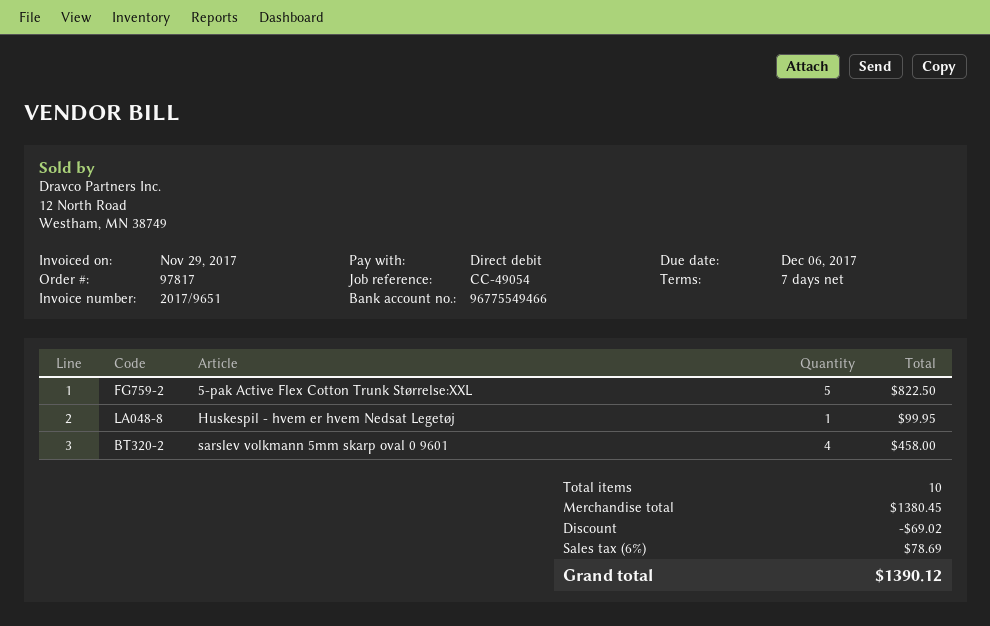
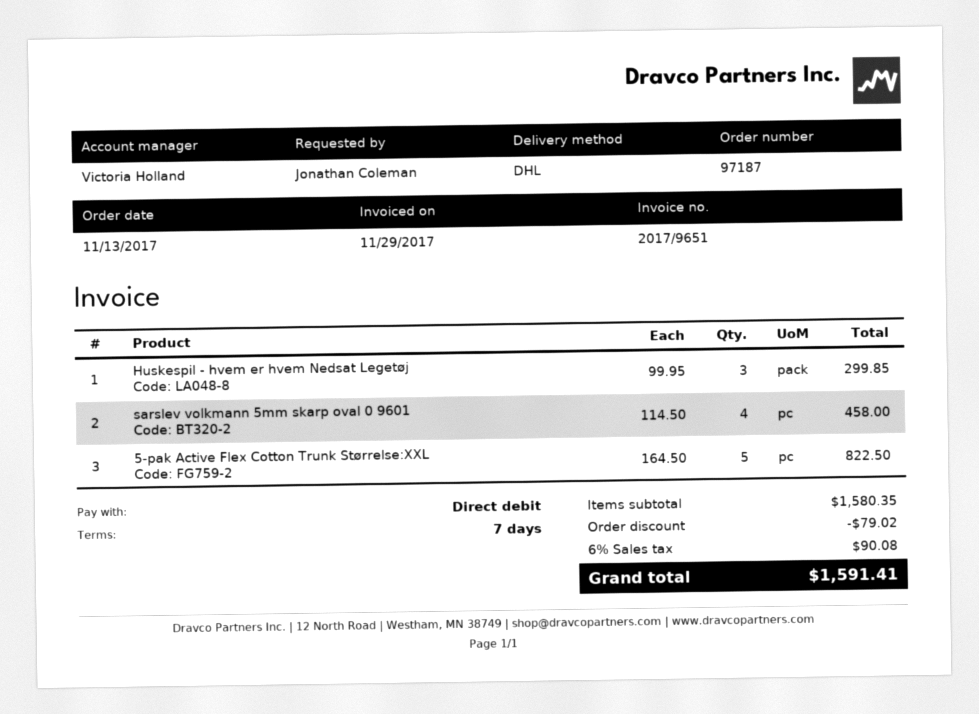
order number: 97817 -> 97187
Huskespil - hvem er hvem Nedsat Legetøj: 1 for 99.95 -> 3 for 299.85
subtotal: 1380.45 -> 1580.35
discount: 69.02 -> 79.02
tax: 6% = 78.69 -> 6% = 90.08
total: 1390.12 -> 1591.41

